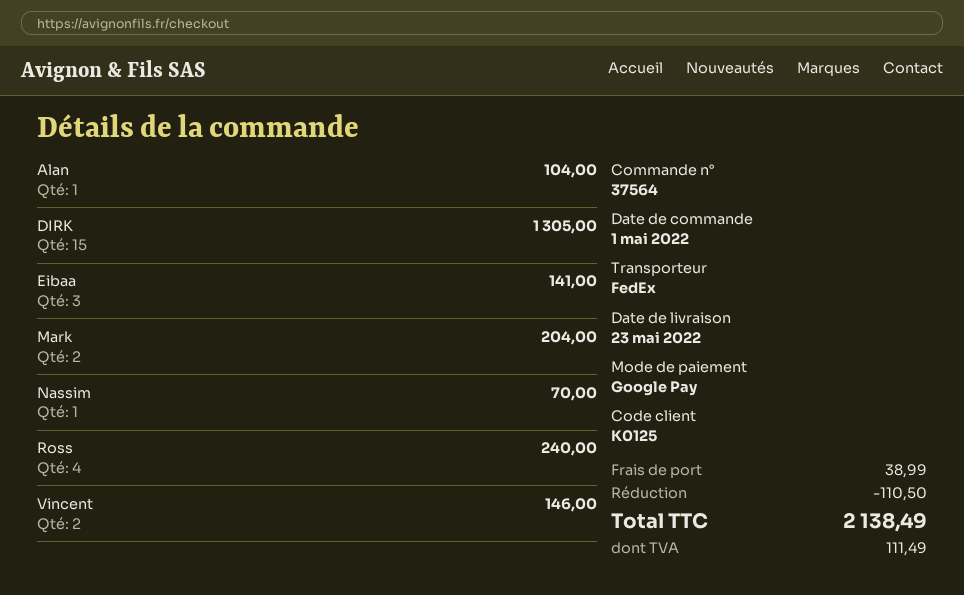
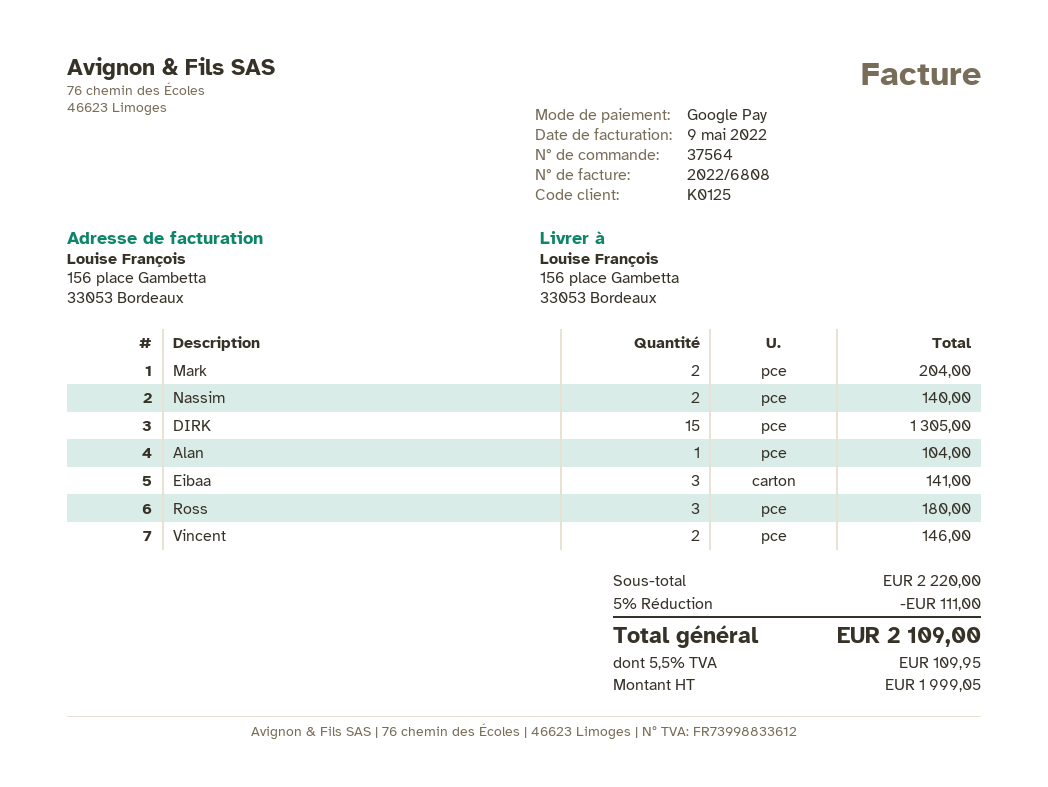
Nassim: 1 for 70.00 -> 2 for 140.00
Ross: 4 for 240.00 -> 3 for 180.00
discount: 110.50 -> 111.00
shipping: 38.99 -> none
tax: 111.49 -> 109.95
total: 2138.49 -> 2109.00

